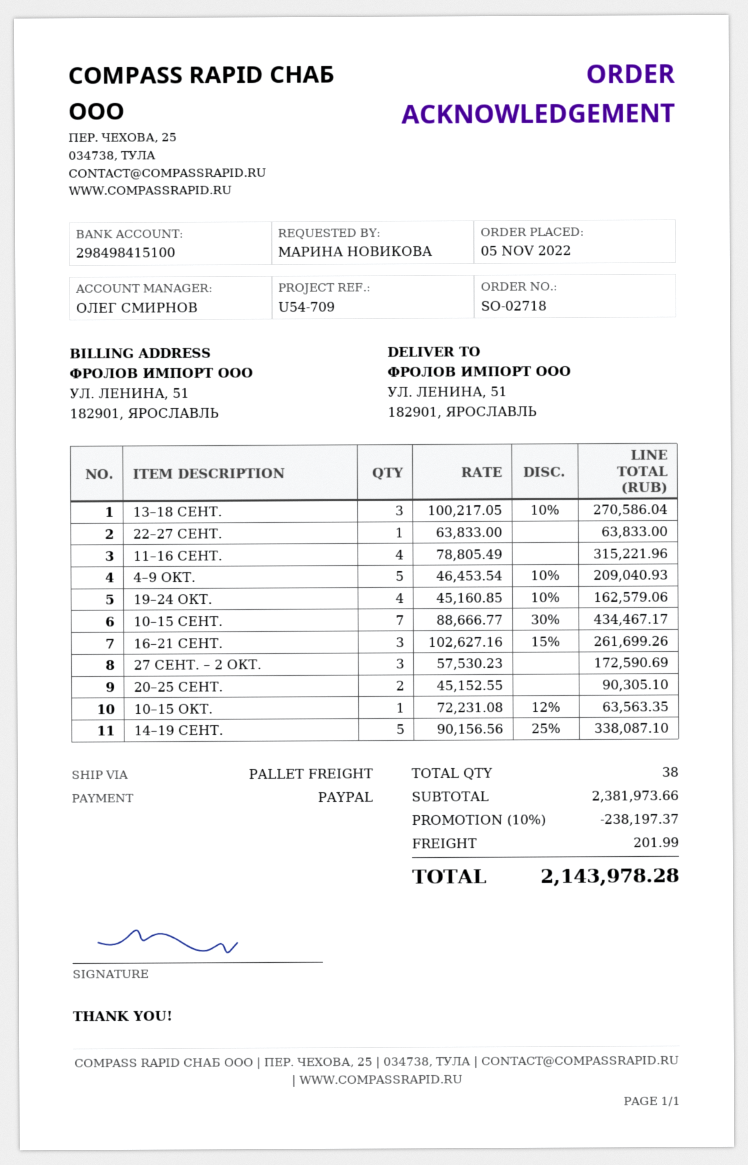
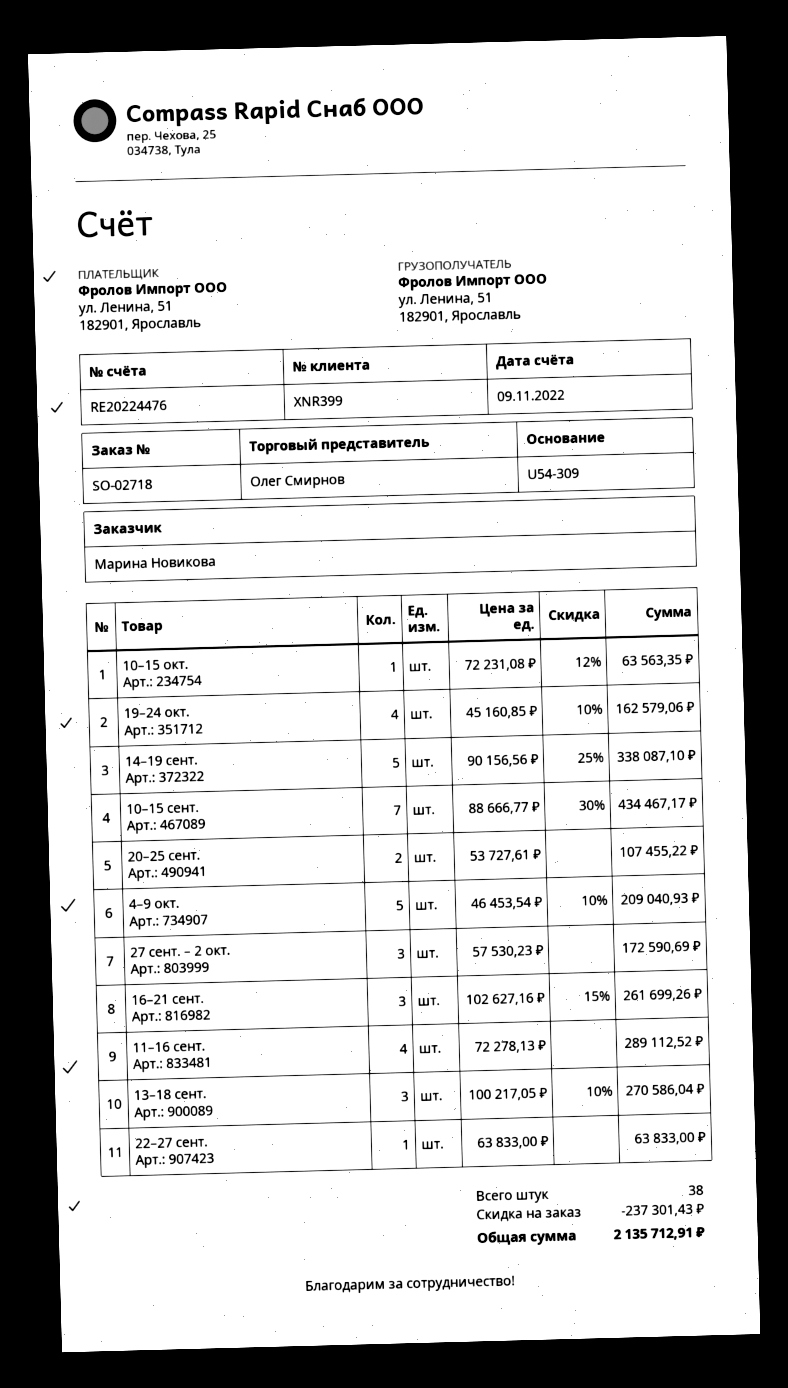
reference: U54-709 -> U54-309
11–16 СЕНТ.: 4 x 78805.49 = 315221.96 -> 4 x 72278.13 = 289112.52
20–25 СЕНТ.: 2 x 45152.55 = 90305.10 -> 2 x 53727.61 = 107455.22
discount: 238197.37 -> 237301.43
shipping: 201.99 -> none
total: 2143978.28 -> 2135712.91

